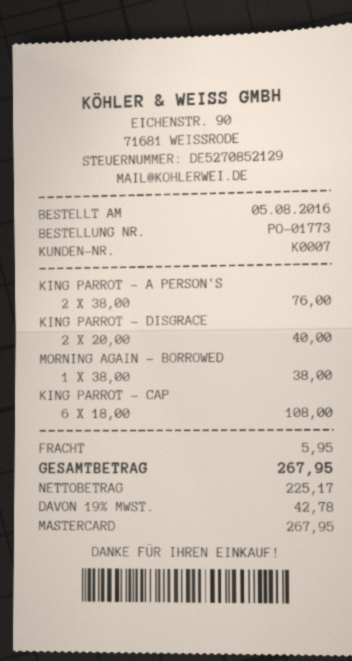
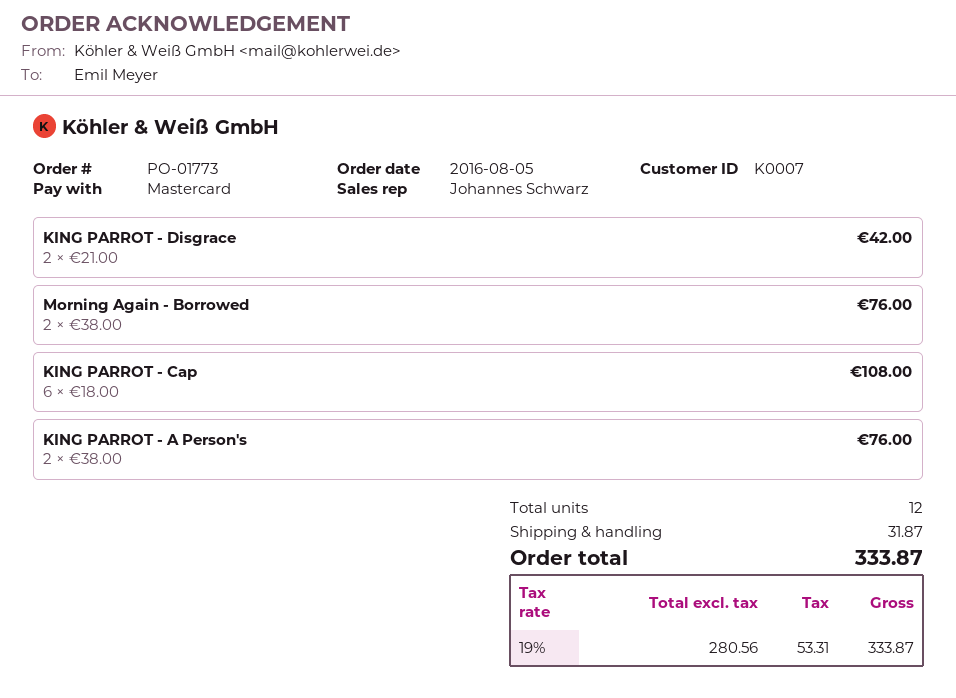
KING PARROT - DISGRACE: 2 x 20.00 = 40.00 -> 2 x 21.00 = 42.00
MORNING AGAIN - BORROWED: 1 x 38.00 = 38.00 -> 2 x 38.00 = 76.00
shipping: 5.95 -> 31.87
net: 225.17 -> 280.56
tax: 19% = 42.78 -> 19% = 53.31
total: 267.95 -> 333.87

